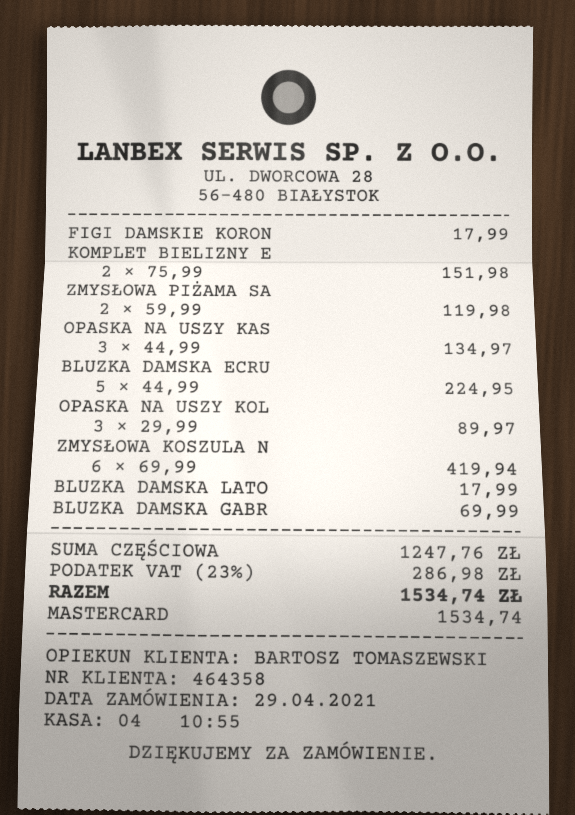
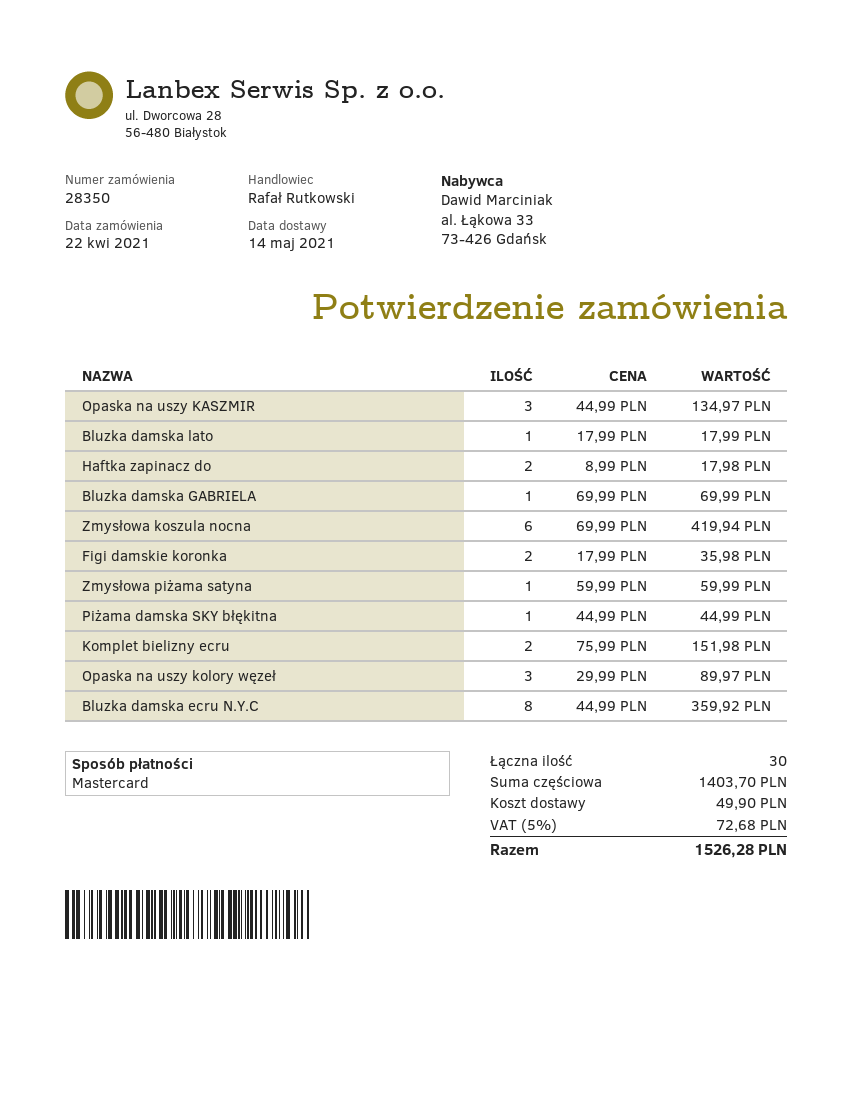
order date: 2021-04-29 -> 2021-04-22
sales rep: BARTOSZ TOMASZEWSKI -> Rafał Rutkowski
FIGI DAMSKIE KORON: 1 x 17.99 = 17.99 -> 2 x 17.99 = 35.98
ZMYSŁOWA PIŻAMA SA: 2 x 59.99 = 119.98 -> 1 x 59.99 = 59.99
BLUZKA DAMSKA ECRU: 5 x 44.99 = 224.95 -> 8 x 44.99 = 359.92
Haftka zapinacz do: none -> 2 x 8.99 = 17.98
Piżama damska SKY błękitna: none -> 1 x 44.99 = 44.99
subtotal: 1247.76 -> 1403.70
shipping: none -> 49.90
tax: 23% = 286.98 -> 5% = 72.68
total: 1534.74 -> 1526.28

